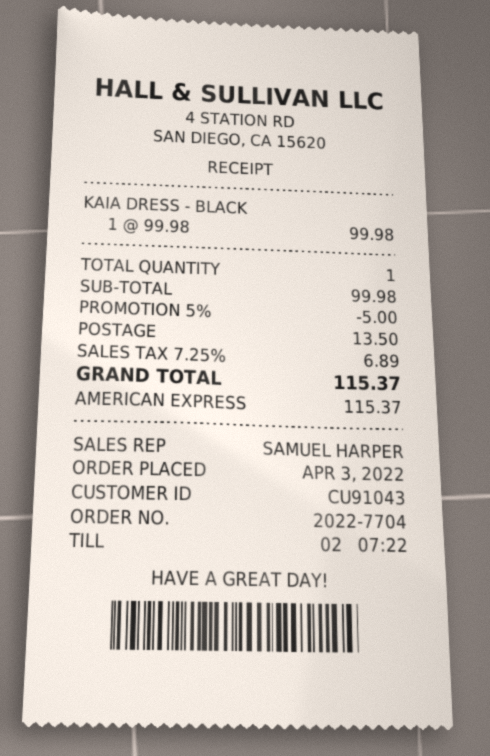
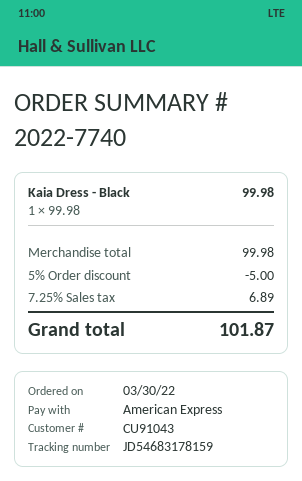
order number: 2022-7704 -> 2022-7740
order date: 2022-04-03 -> 2022-03-30
shipping: 13.50 -> none
total: 115.37 -> 101.87

